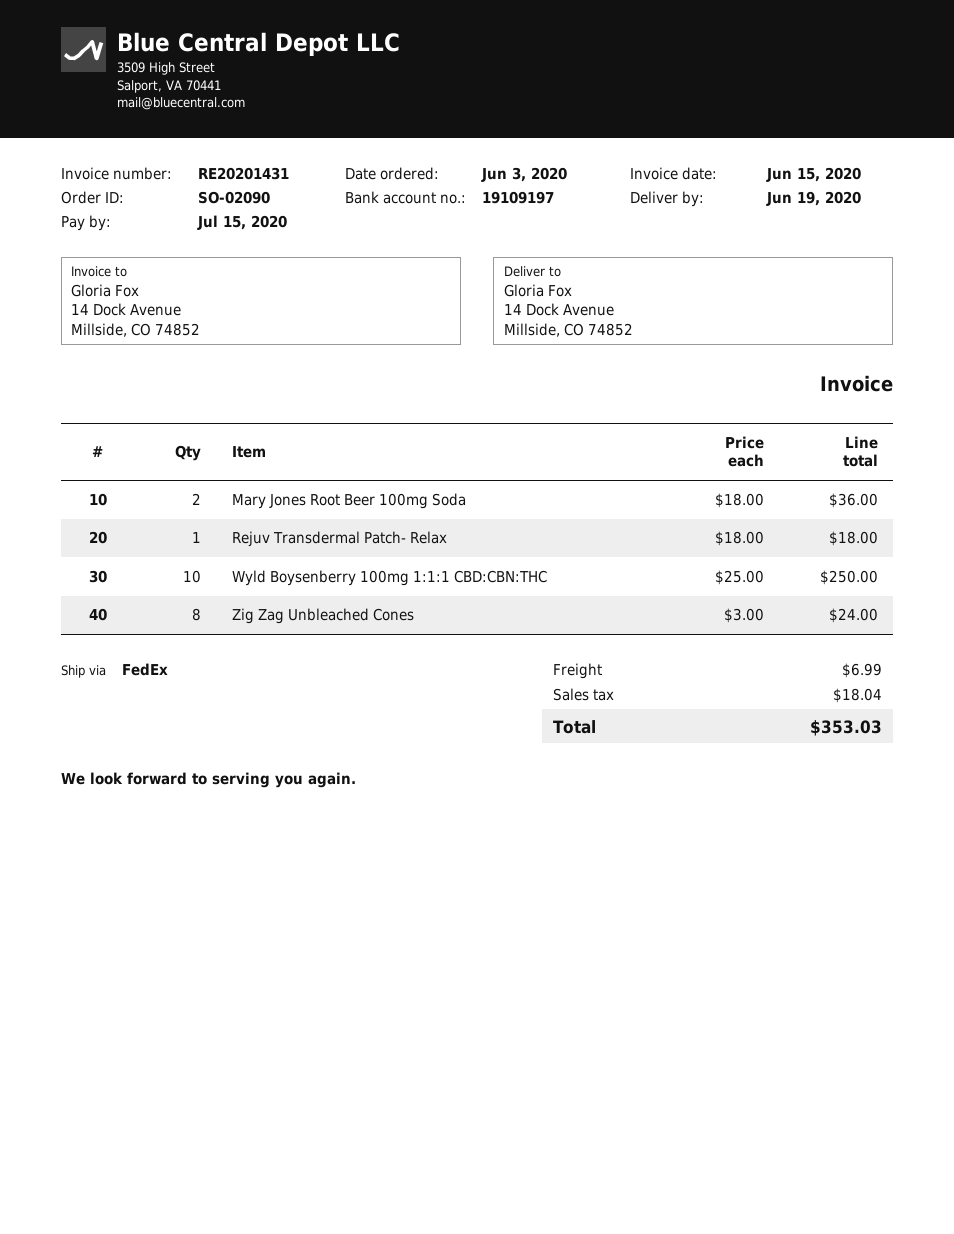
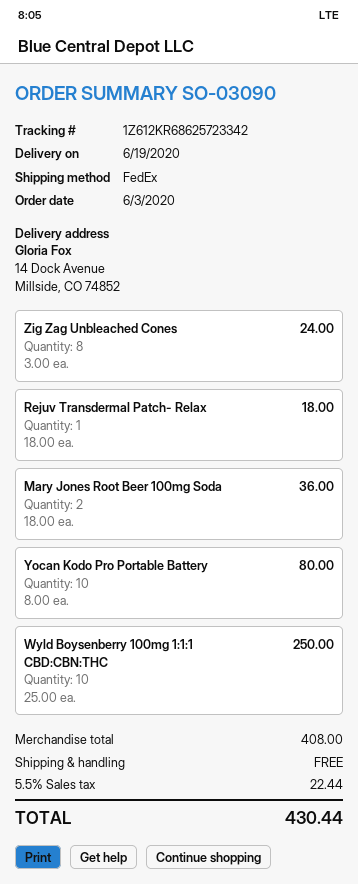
order number: SO-02090 -> SO-03090
Yocan Kodo Pro Portable Battery: none -> 10 x 8.00 = 80.00
shipping: 6.99 -> 0.00
tax: 18.04 -> 22.44
total: 353.03 -> 430.44

